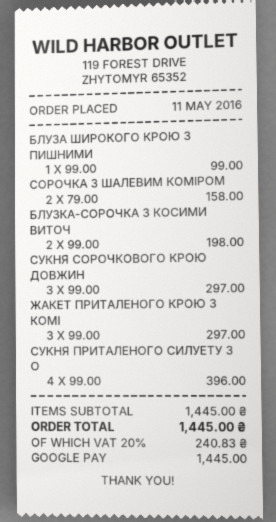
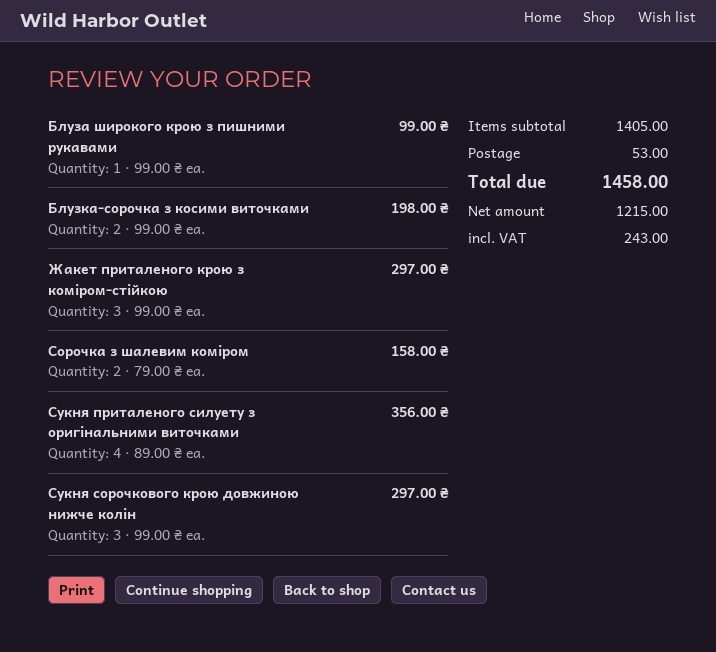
СУКНЯ ПРИТАЛЕНОГО СИЛУЕТУ З О: 4 x 99.00 = 396.00 -> 4 x 89.00 = 356.00
subtotal: 1445.00 -> 1405.00
shipping: none -> 53.00
tax: 240.83 -> 243.00
total: 1445.00 -> 1458.00

